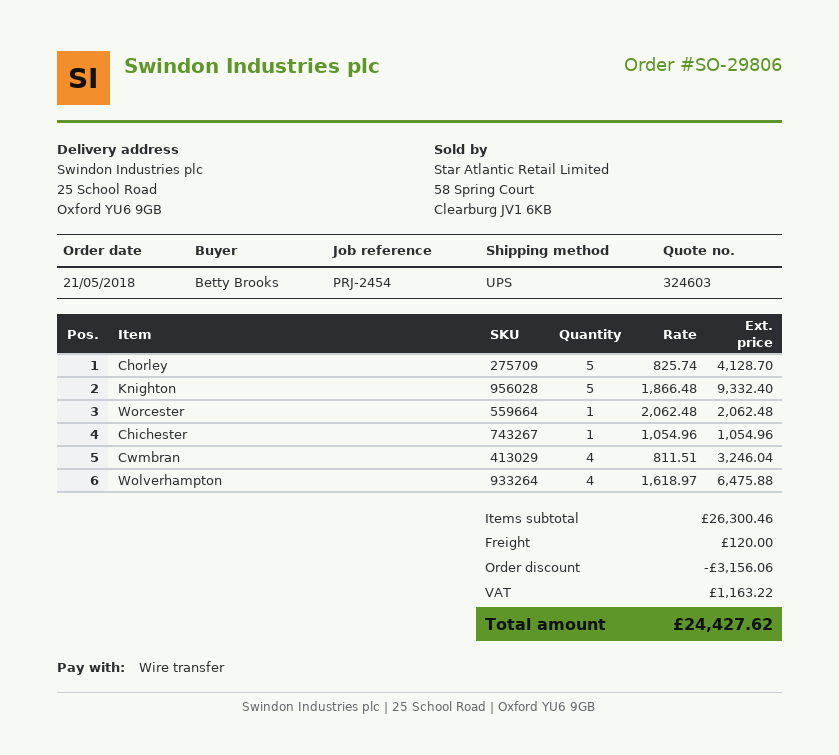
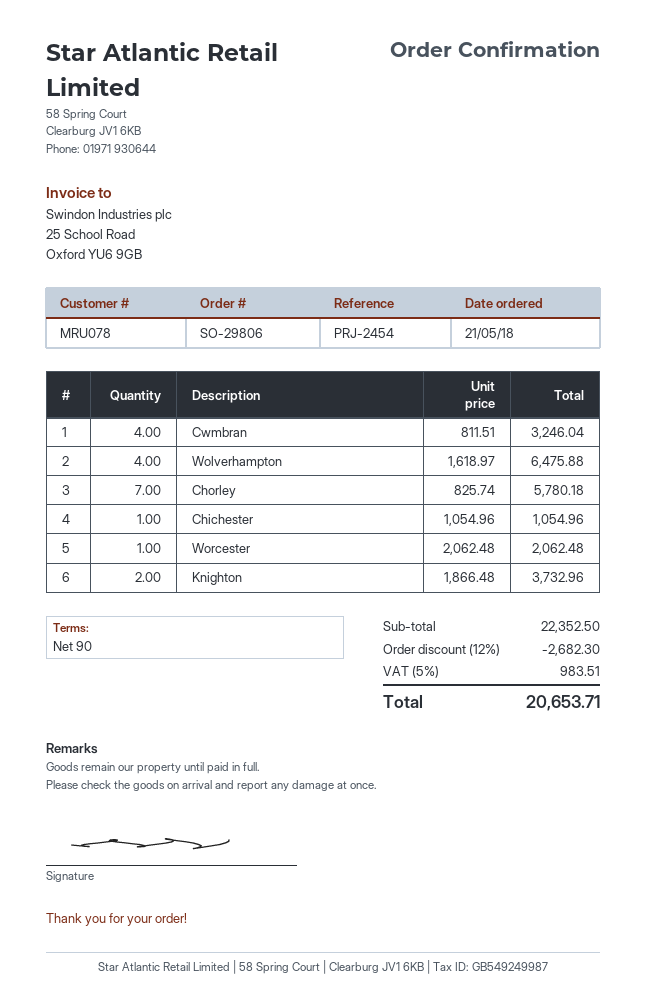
Chorley: 5 x 825.74 = 4128.70 -> 7 x 825.74 = 5780.18
Knighton: 5 x 1866.48 = 9332.40 -> 2 x 1866.48 = 3732.96
subtotal: 26300.46 -> 22352.50
discount: 3156.06 -> 2682.30
shipping: 120.00 -> none
tax: 1163.22 -> 983.51
total: 24427.62 -> 20653.71

